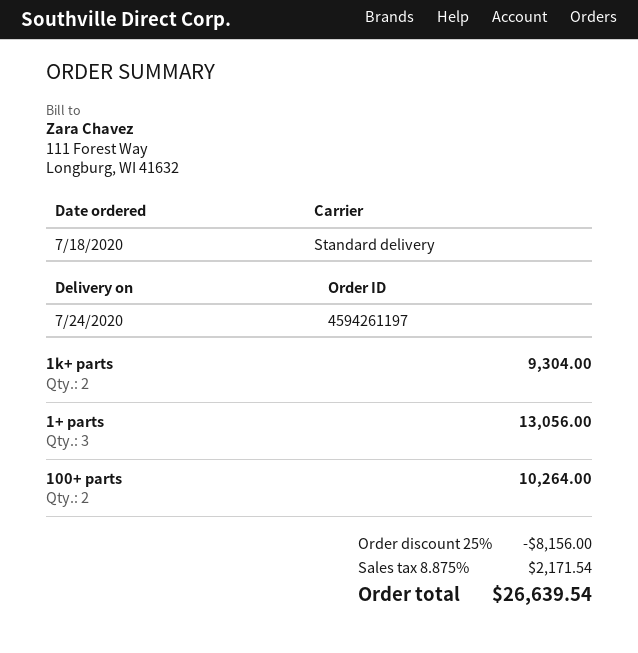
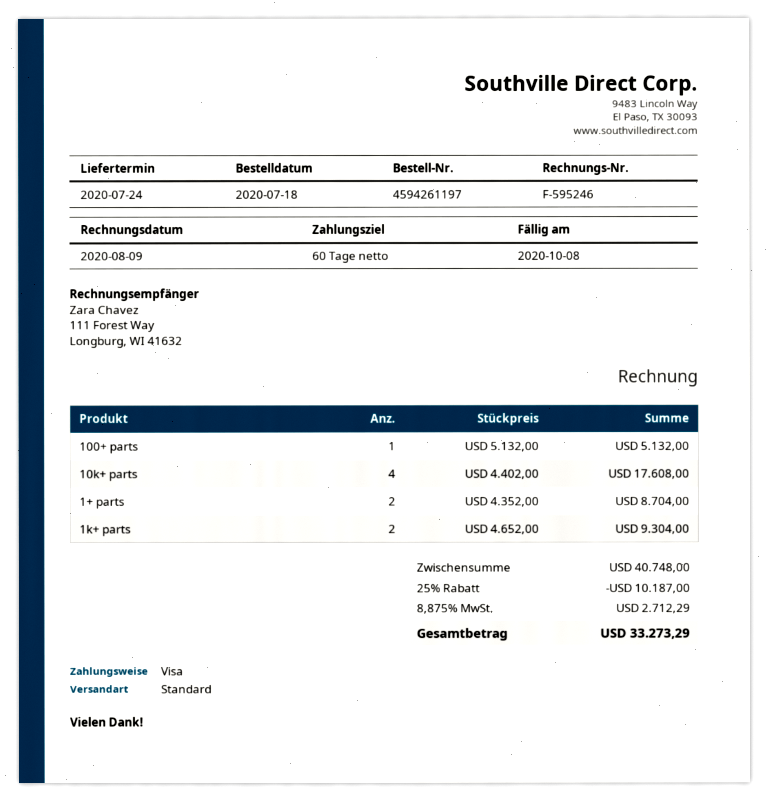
1+ parts: 3 for 13056.00 -> 2 for 8704.00
100+ parts: 2 for 10264.00 -> 1 for 5132.00
10k+ parts: none -> 4 for 17608.00
discount: 25% = 8156.00 -> 25% = 10187.00
tax: 8.875% = 2171.54 -> 8.875% = 2712.29
total: 26639.54 -> 33273.29

